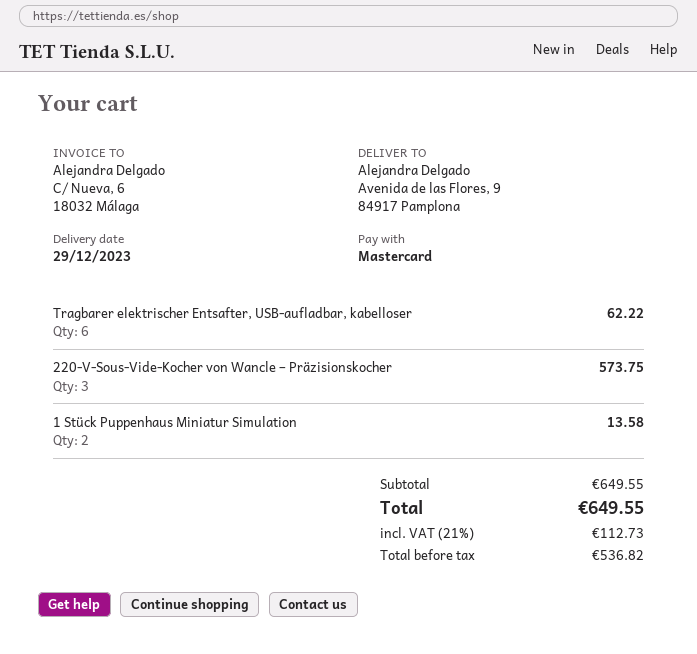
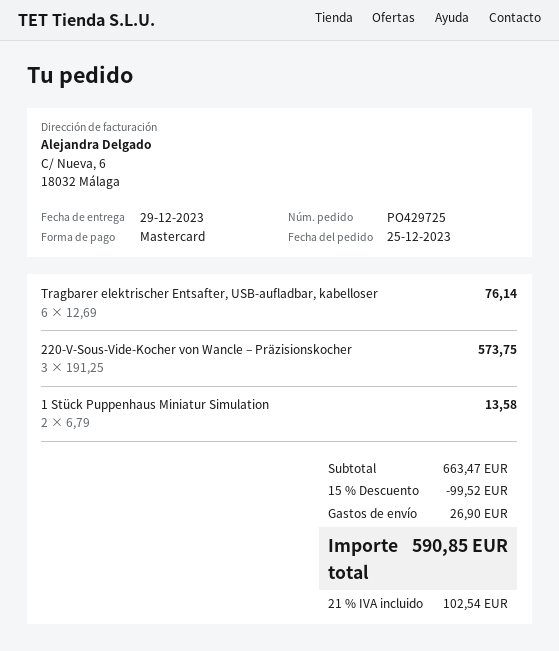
Tragbarer elektrischer Entsafter, USB-aufladbar, kabelloser: 6 for 62.22 -> 6 for 76.14
subtotal: 649.55 -> 663.47
discount: none -> 15% = 99.52
shipping: none -> 26.90
tax: 21% = 112.73 -> 21% = 102.54
total: 649.55 -> 590.85

